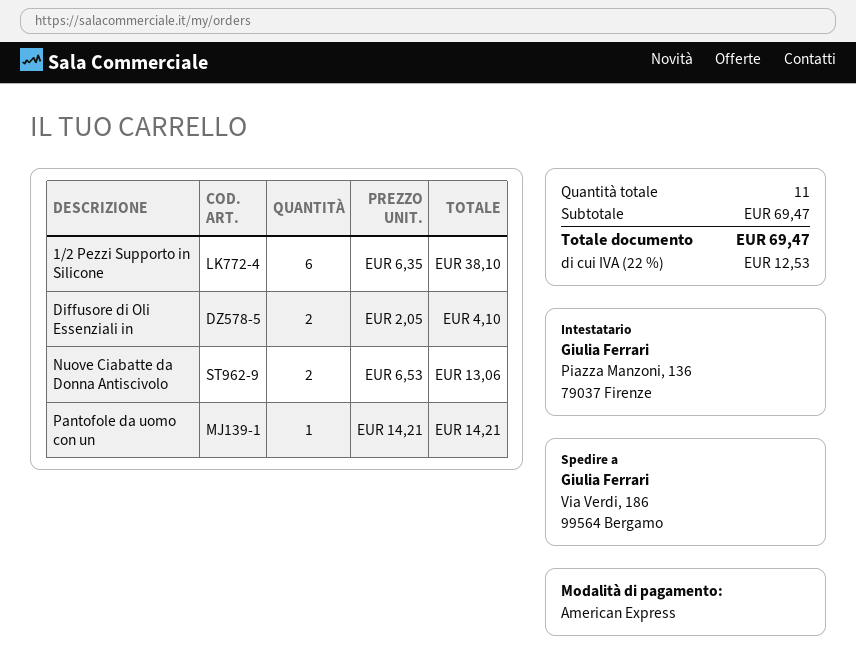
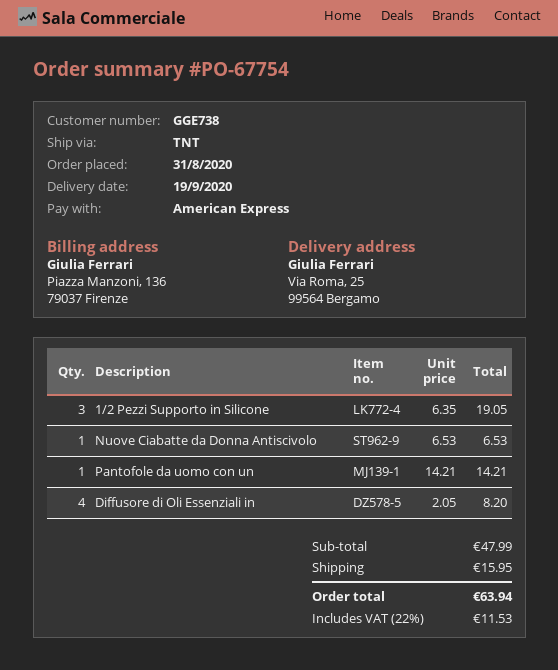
ship to: Via Verdi, 186, 99564 Bergamo -> Via Roma, 25, 99564 Bergamo
1/2 Pezzi Supporto in Silicone: 6 x 6.35 = 38.10 -> 3 x 6.35 = 19.05
Diffusore di Oli Essenziali in: 2 x 2.05 = 4.10 -> 4 x 2.05 = 8.20
Nuove Ciabatte da Donna Antiscivolo: 2 x 6.53 = 13.06 -> 1 x 6.53 = 6.53
subtotal: 69.47 -> 47.99
shipping: none -> 15.95
tax: 22% = 12.53 -> 22% = 11.53
total: 69.47 -> 63.94

